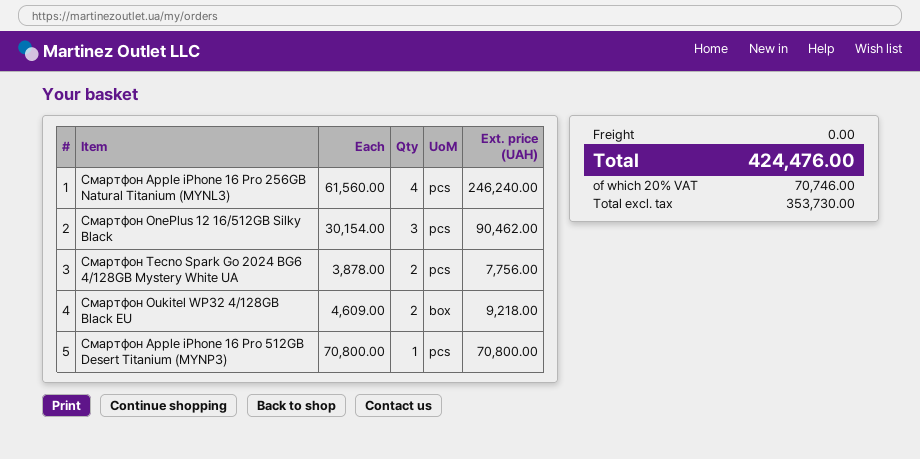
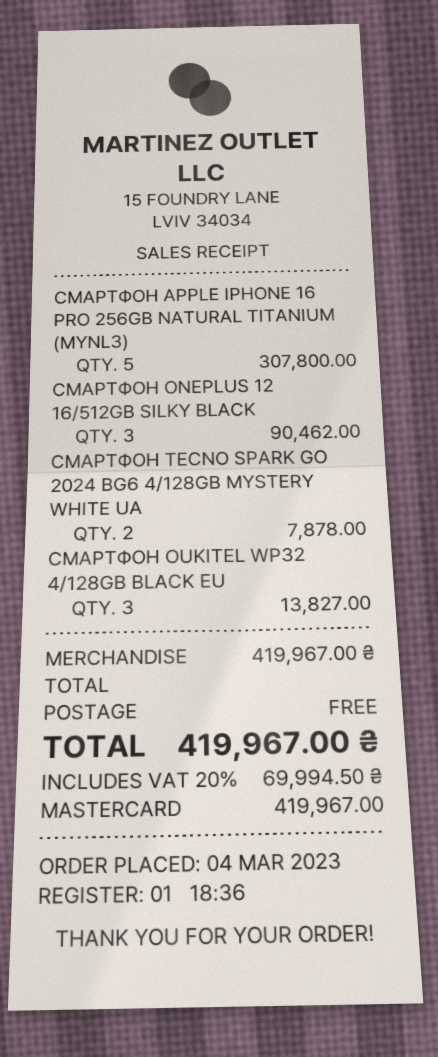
Смартфон Apple iPhone 16 Pro 256GB Natural Titanium (MYNL3): 4 for 246240.00 -> 5 for 307800.00
Смартфон Tecno Spark Go 2024 BG6 4/128GB Mystery White UA: 2 for 7756.00 -> 2 for 7878.00
Смартфон Oukitel WP32 4/128GB Black EU: 2 for 9218.00 -> 3 for 13827.00
Смартфон Apple iPhone 16 Pro 512GB Desert Titanium (MYNP3): 1 for 70800.00 -> none
tax: 20% = 70746.00 -> 20% = 69994.50
total: 424476.00 -> 419967.00

